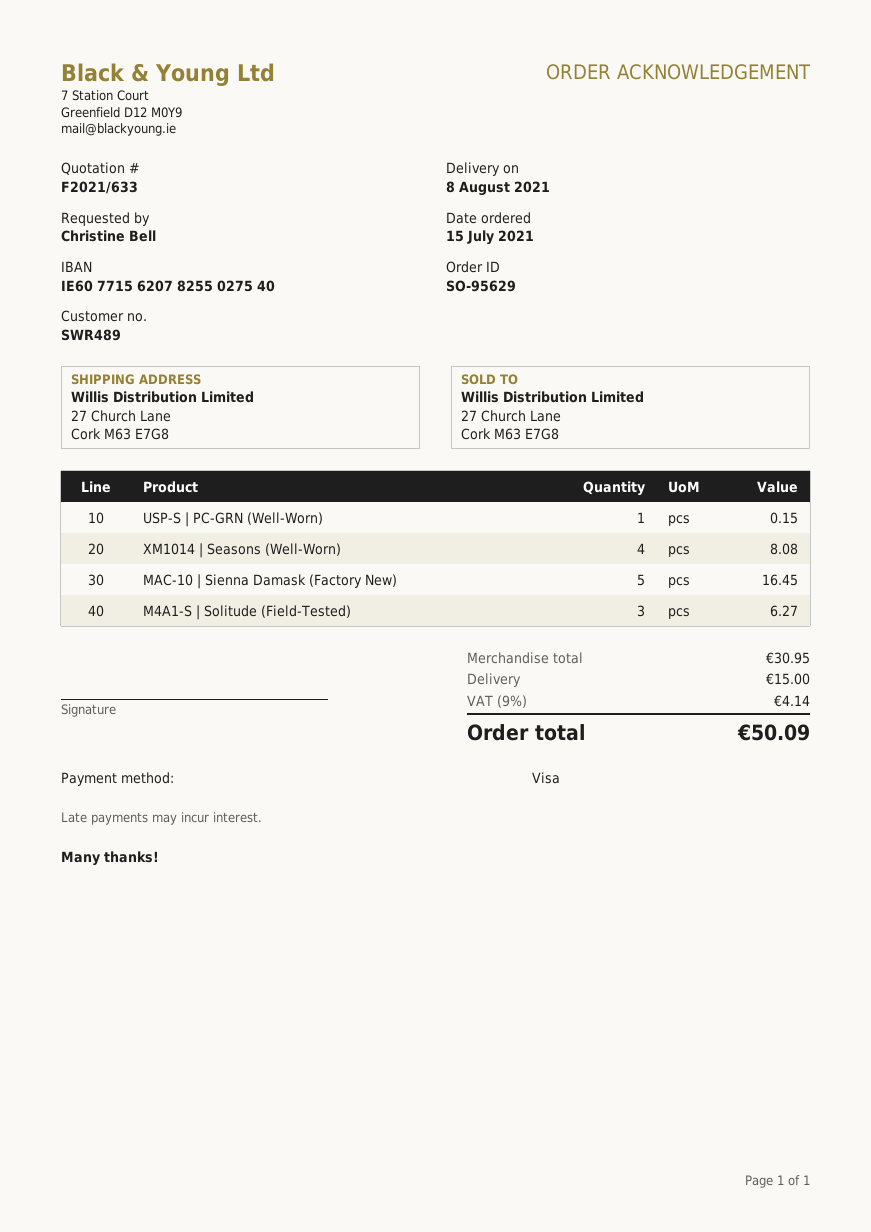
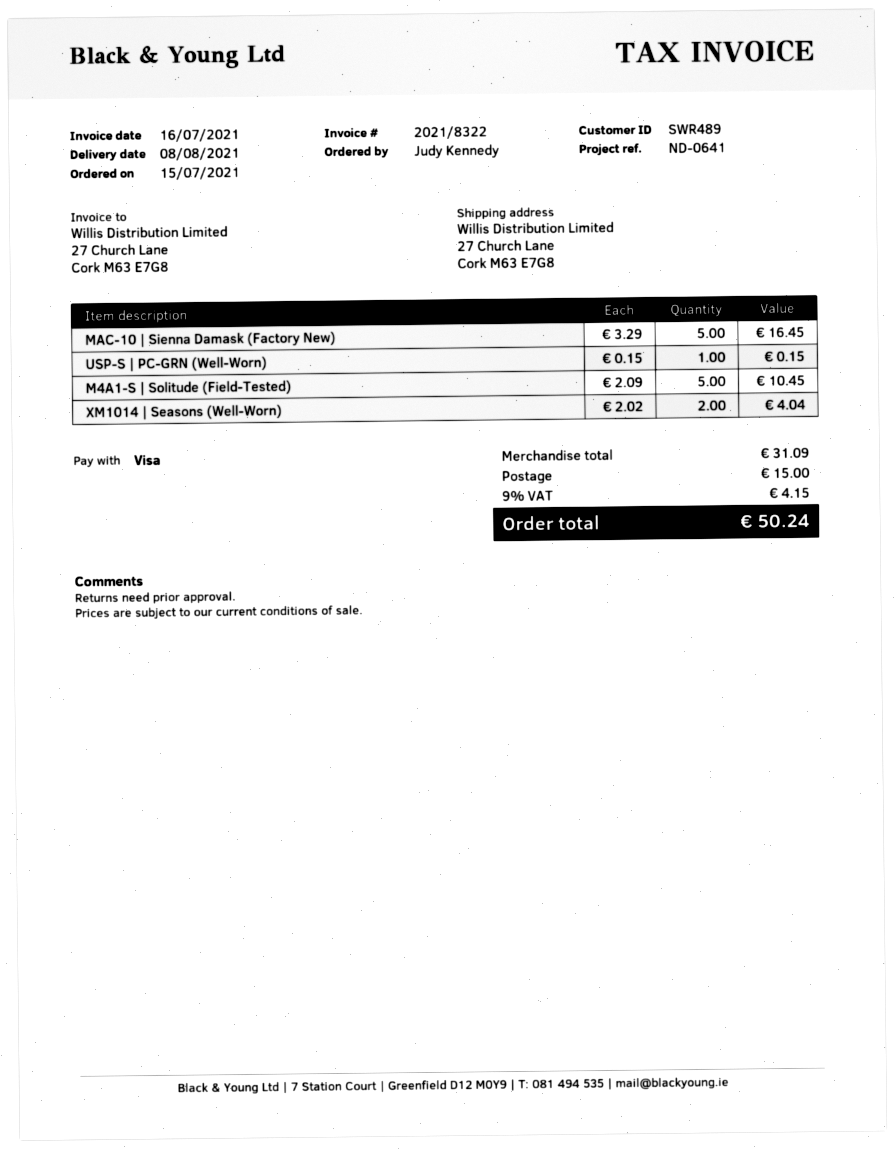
ordered by: Christine Bell -> Judy Kennedy
XM1014 | Seasons (Well-Worn): 4 for 8.08 -> 2 for 4.04
M4A1-S | Solitude (Field-Tested): 3 for 6.27 -> 5 for 10.45
subtotal: 30.95 -> 31.09
tax: 9% = 4.14 -> 9% = 4.15
total: 50.09 -> 50.24

